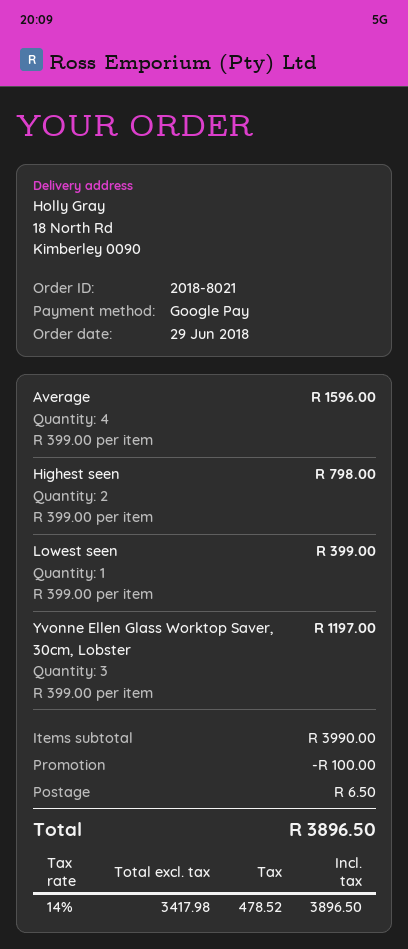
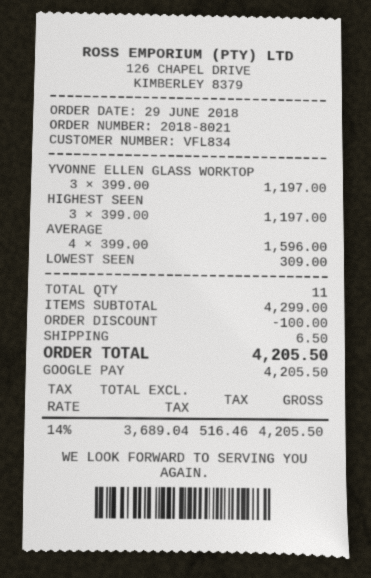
Highest seen: 2 x 399.00 = 798.00 -> 3 x 399.00 = 1197.00
Lowest seen: 1 x 399.00 = 399.00 -> 1 x 309.00 = 309.00
subtotal: 3990.00 -> 4299.00
net: 3417.98 -> 3689.04
tax: 14% = 478.52 -> 14% = 516.46
total: 3896.50 -> 4205.50

